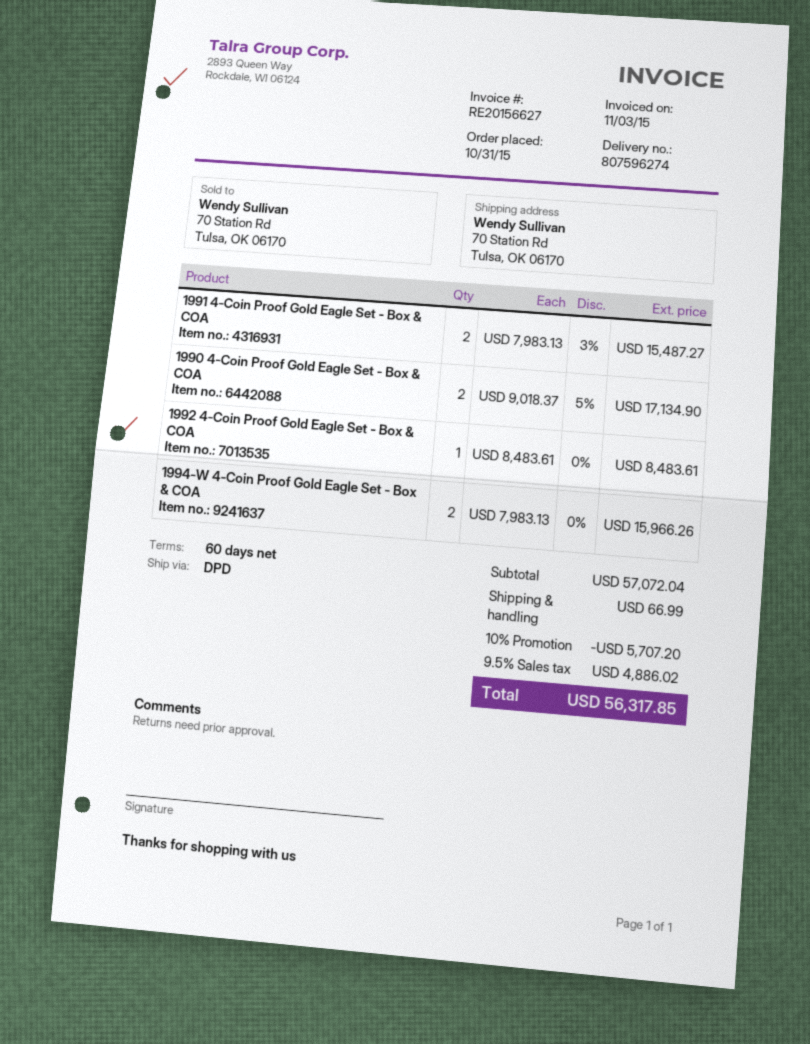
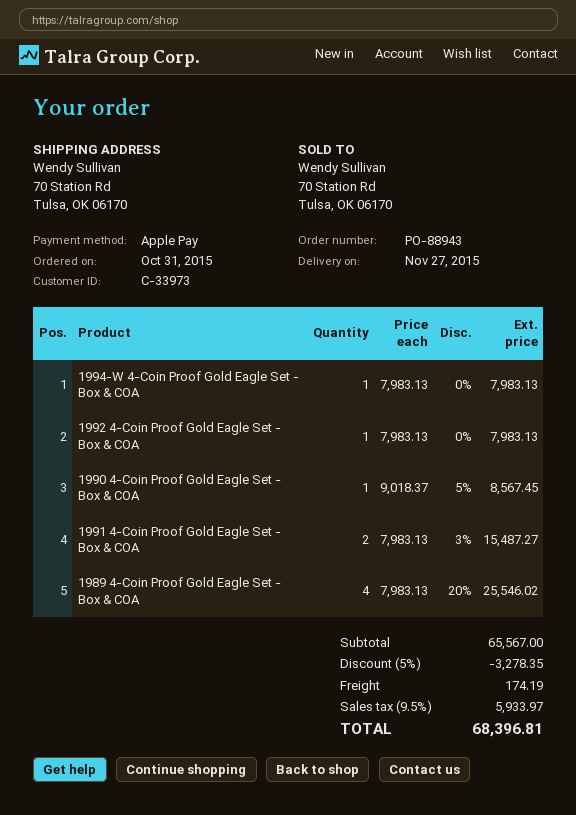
1990 4-Coin Proof Gold Eagle Set - Box & COA: 2 x 9018.37 - 5% = 17134.90 -> 1 x 9018.37 - 5% = 8567.45
1992 4-Coin Proof Gold Eagle Set - Box & COA: 1 x 8483.61 = 8483.61 -> 1 x 7983.13 = 7983.13
1994-W 4-Coin Proof Gold Eagle Set - Box & COA: 2 x 7983.13 = 15966.26 -> 1 x 7983.13 = 7983.13
1989 4-Coin Proof Gold Eagle Set - Box & COA: none -> 4 x 7983.13 - 20% = 25546.02
subtotal: 57072.04 -> 65567.00
discount: 10% = 5707.20 -> 5% = 3278.35
shipping: 66.99 -> 174.19
tax: 9.5% = 4886.02 -> 9.5% = 5933.97
total: 56317.85 -> 68396.81

